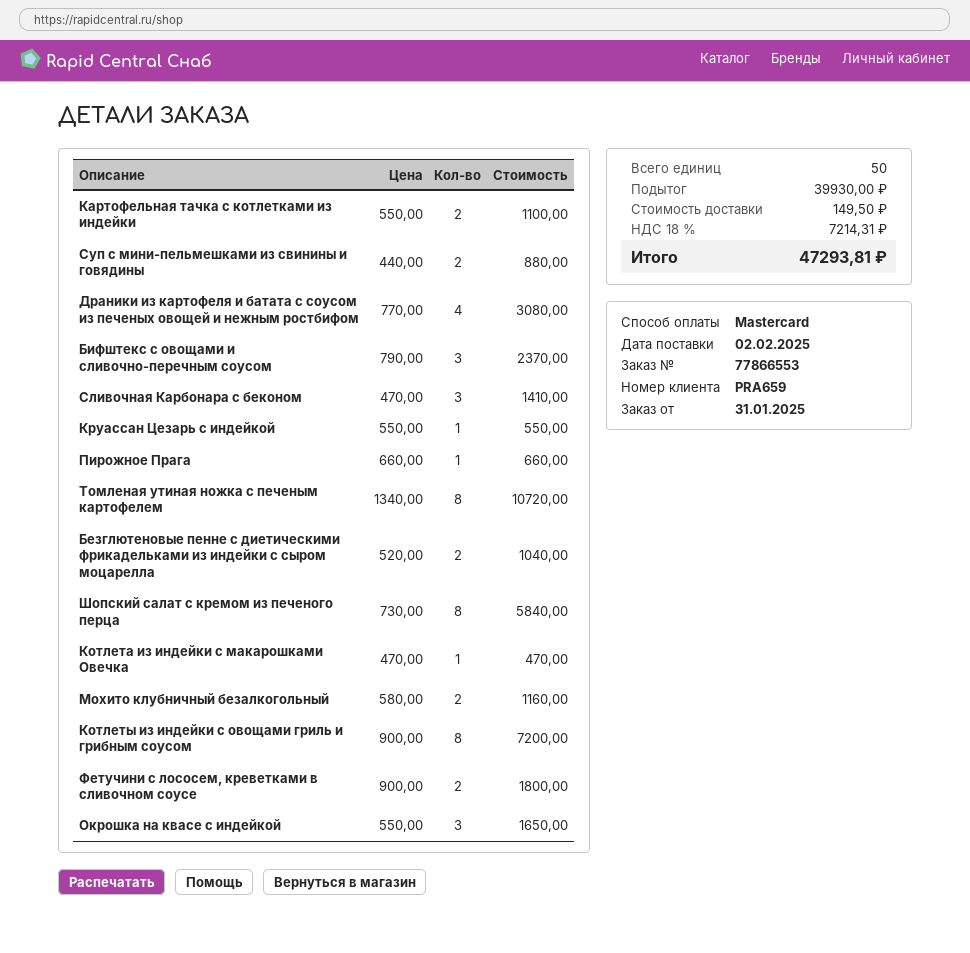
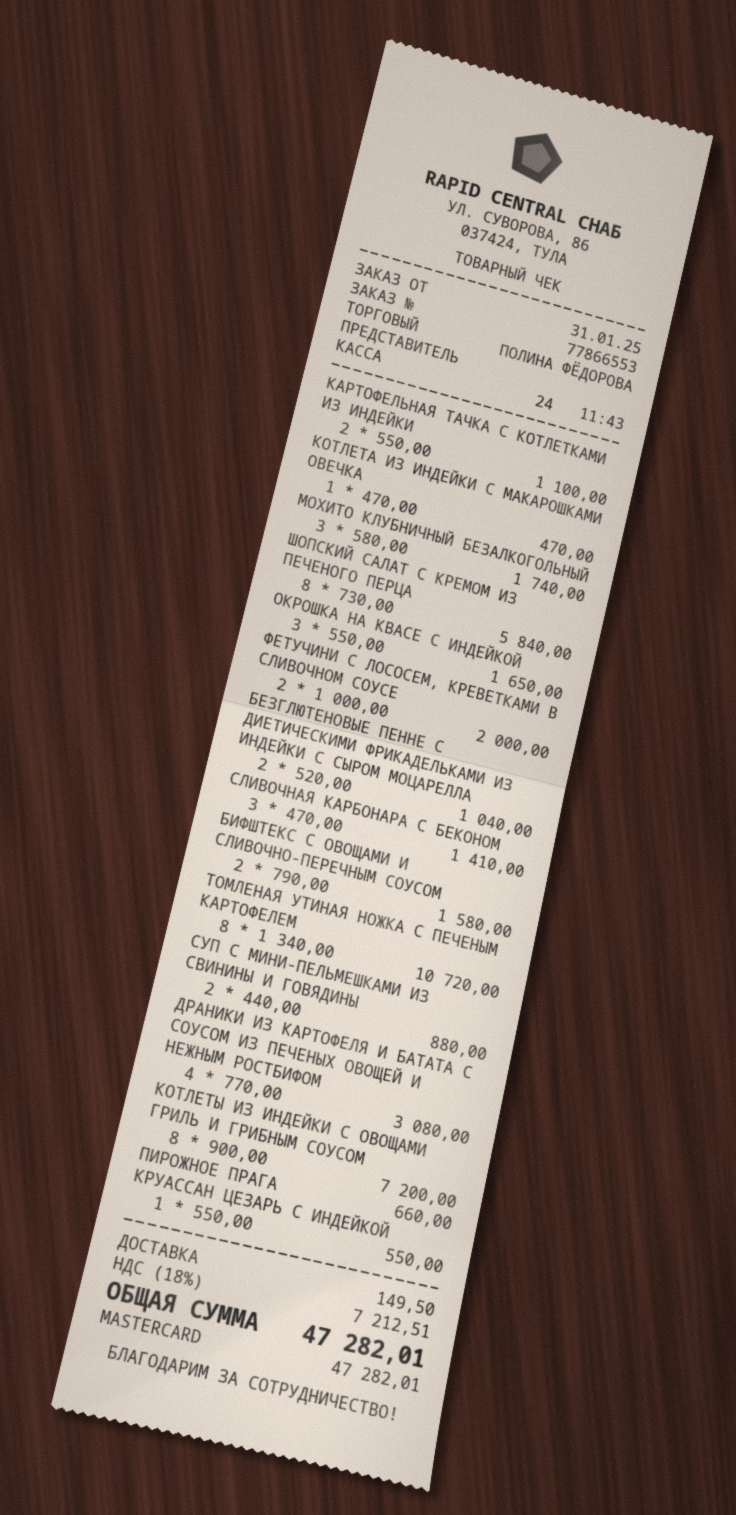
Бифштекс с овощами и сливочно-перечным соусом: 3 x 790.00 = 2370.00 -> 2 x 790.00 = 1580.00
Мохито клубничный безалкогольный: 2 x 580.00 = 1160.00 -> 3 x 580.00 = 1740.00
Фетучини с лососем, креветками в сливочном соусе: 2 x 900.00 = 1800.00 -> 2 x 1000.00 = 2000.00
tax: 18% = 7214.31 -> 18% = 7212.51
total: 47293.81 -> 47282.01

